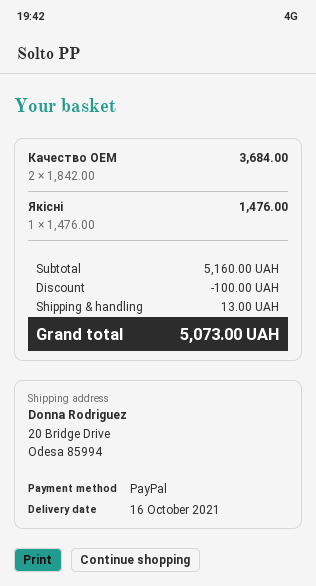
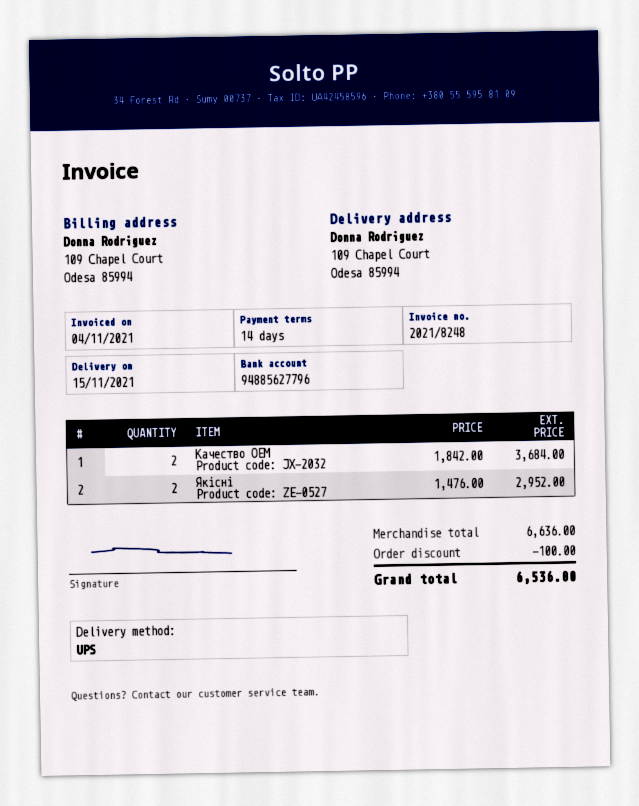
delivery date: 2021-10-16 -> 2021-11-15
ship to: 20 Bridge Drive, Odesa 85994 -> 109 Chapel Court, Odesa 85994
Якісні: 1 x 1476.00 = 1476.00 -> 2 x 1476.00 = 2952.00
subtotal: 5160.00 -> 6636.00
shipping: 13.00 -> none
total: 5073.00 -> 6536.00

